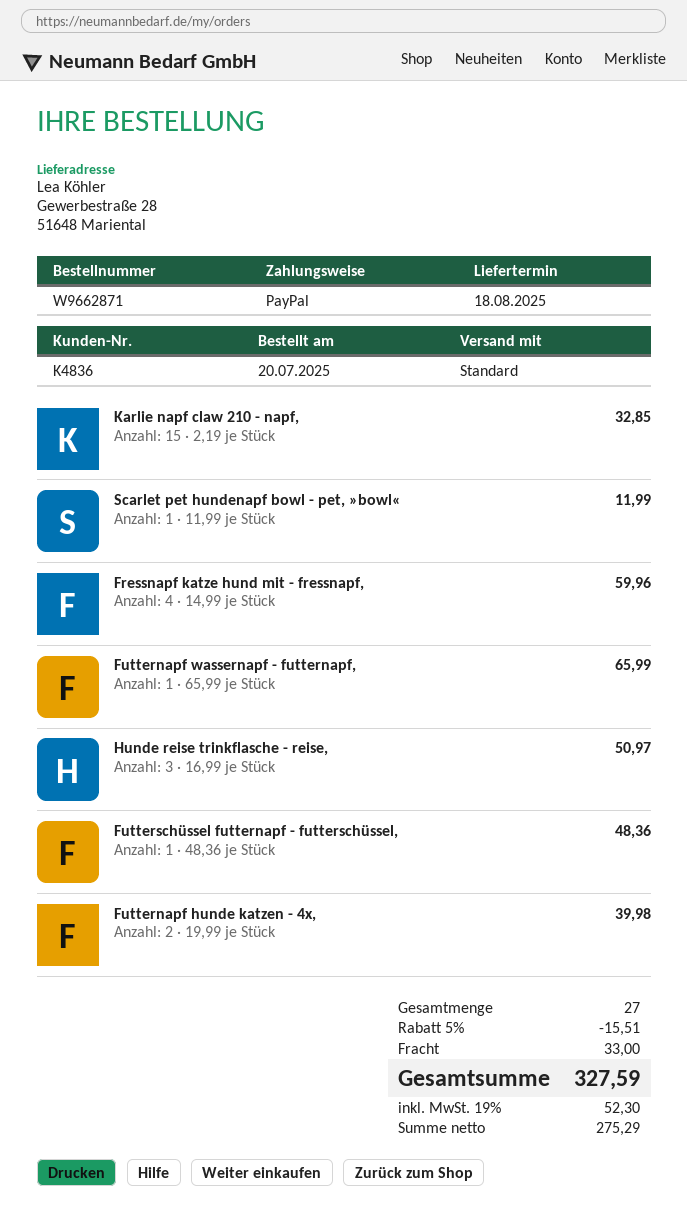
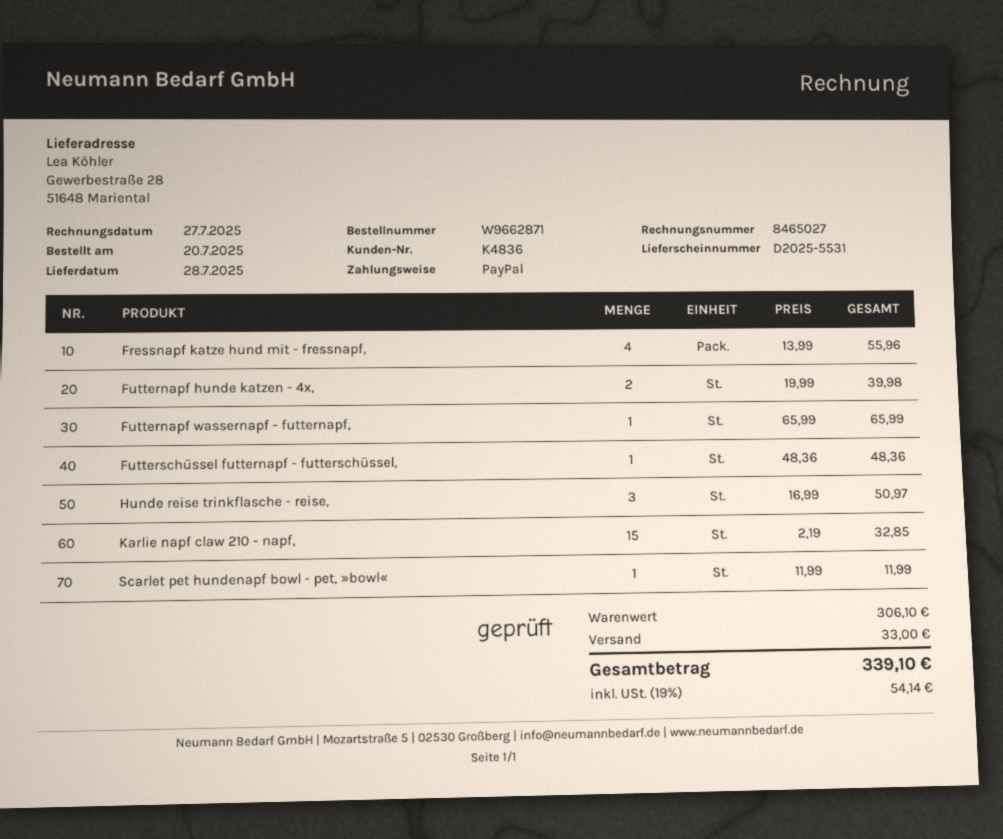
delivery date: 2025-08-18 -> 2025-07-28
Fressnapf katze hund mit - fressnapf,: 4 x 14.99 = 59.96 -> 4 x 13.99 = 55.96
discount: 5% = 15.51 -> none
tax: 19% = 52.30 -> 19% = 54.14
total: 327.59 -> 339.10

